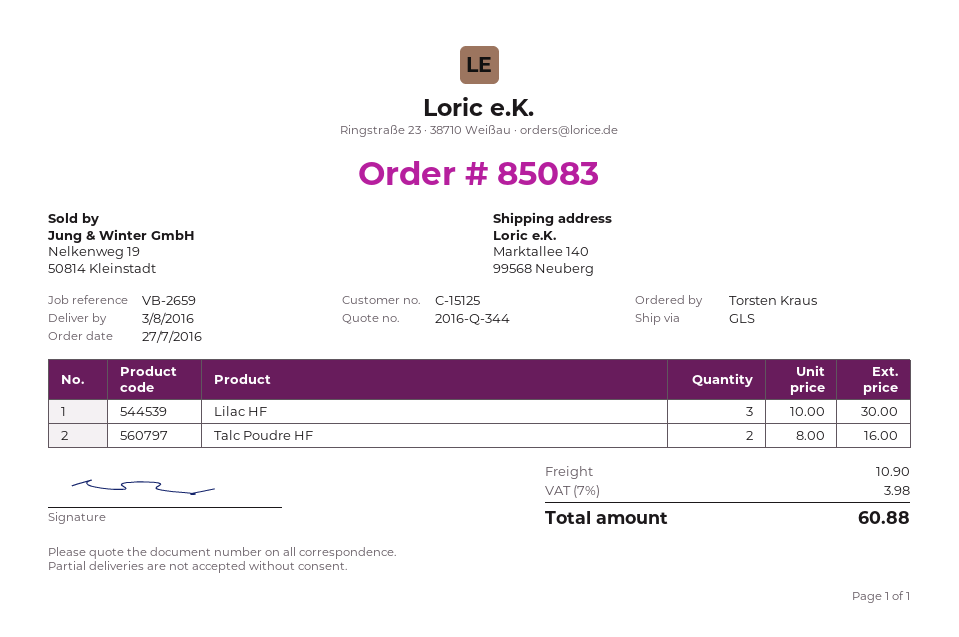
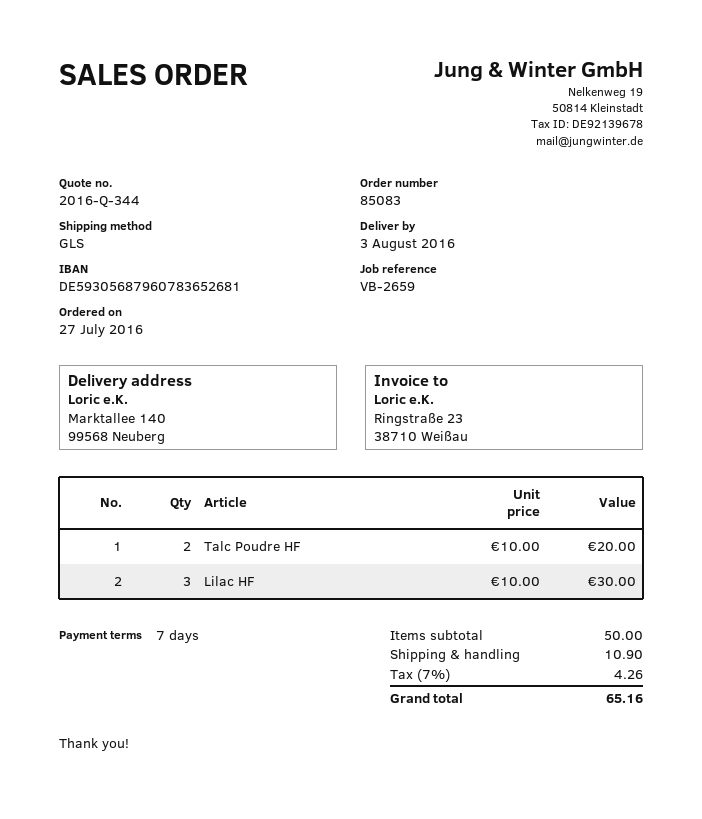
Talc Poudre HF: 2 x 8.00 = 16.00 -> 2 x 10.00 = 20.00
tax: 7% = 3.98 -> 7% = 4.26
total: 60.88 -> 65.16

